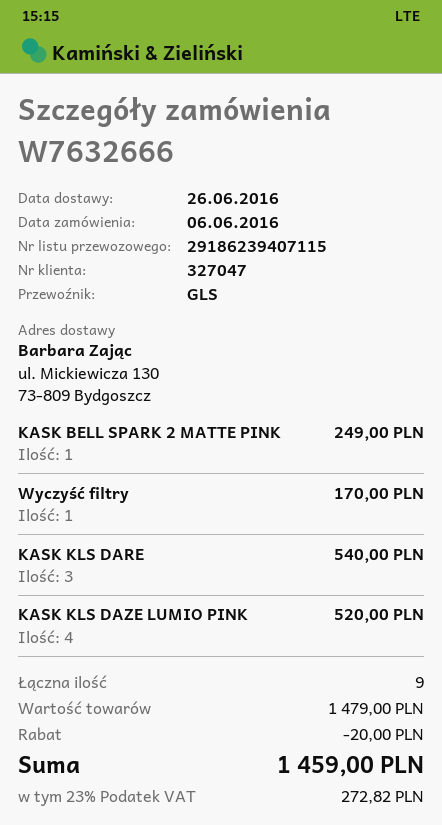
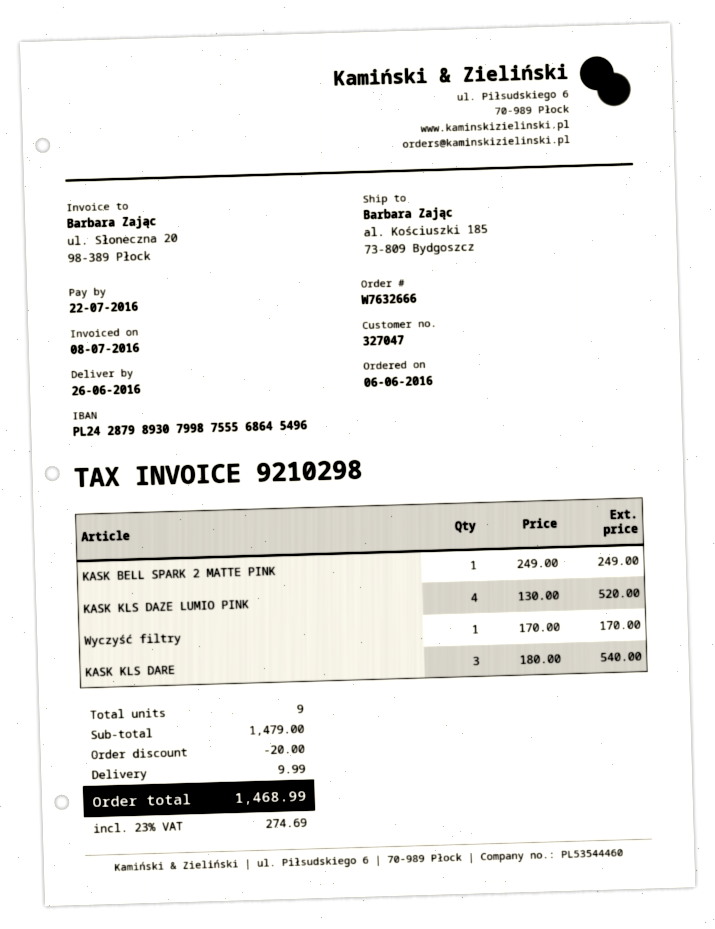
ship to: ul. Mickiewicza 130, 73-809 Bydgoszcz -> al. Kościuszki 185, 73-809 Bydgoszcz
shipping: none -> 9.99
tax: 23% = 272.82 -> 23% = 274.69
total: 1459.00 -> 1468.99

